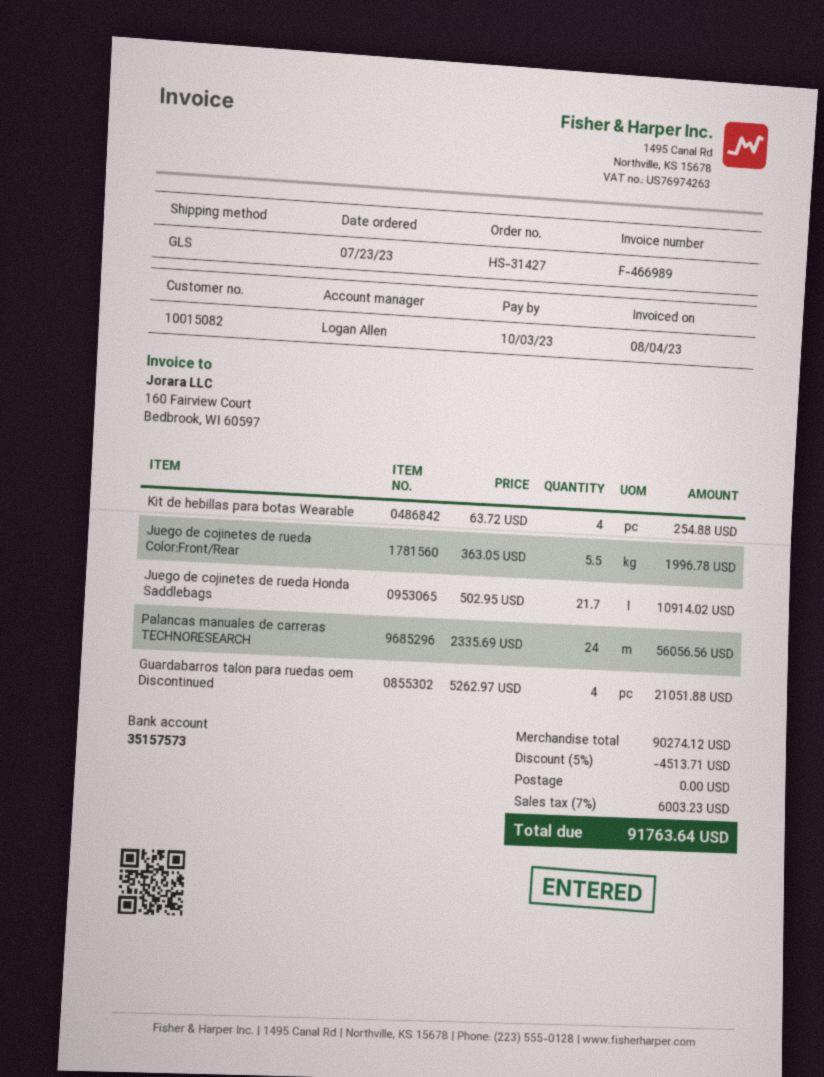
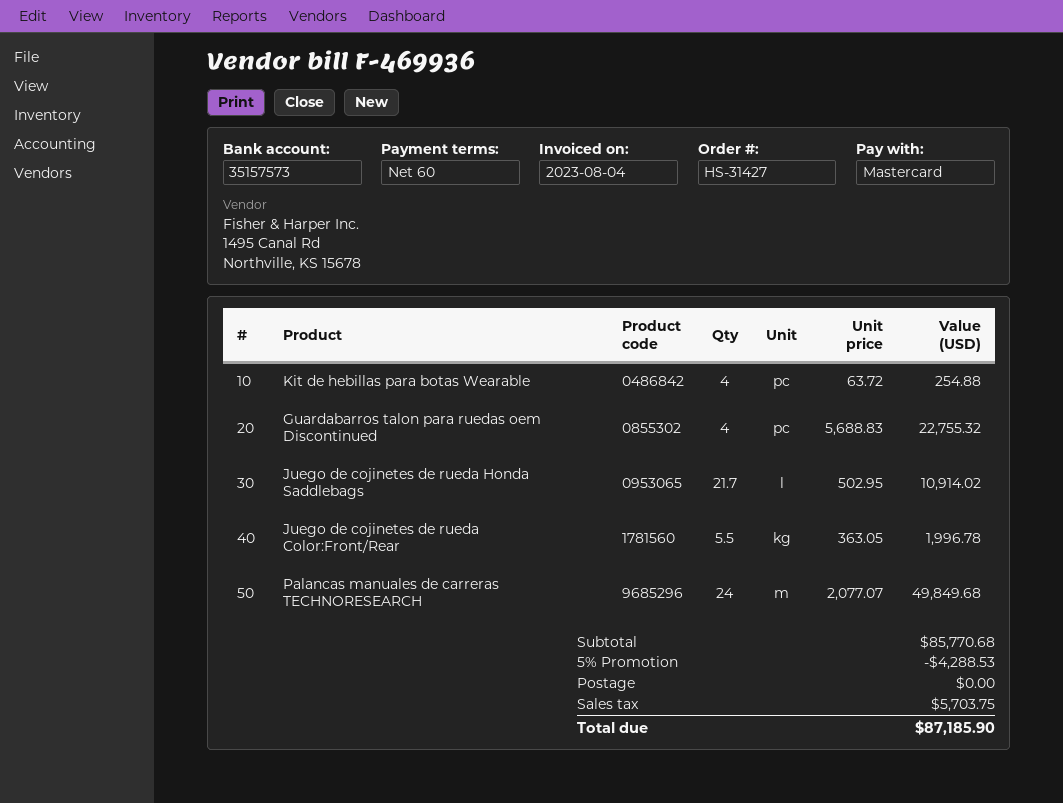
invoice number: F-466989 -> F-469936
Palancas manuales de carreras TECHNORESEARCH: 24 x 2335.69 = 56056.56 -> 24 x 2077.07 = 49849.68
Guardabarros talon para ruedas oem Discontinued: 4 x 5262.97 = 21051.88 -> 4 x 5688.83 = 22755.32
subtotal: 90274.12 -> 85770.68
discount: 5% = 4513.71 -> 5% = 4288.53
tax: 6003.23 -> 5703.75
total: 91763.64 -> 87185.90

